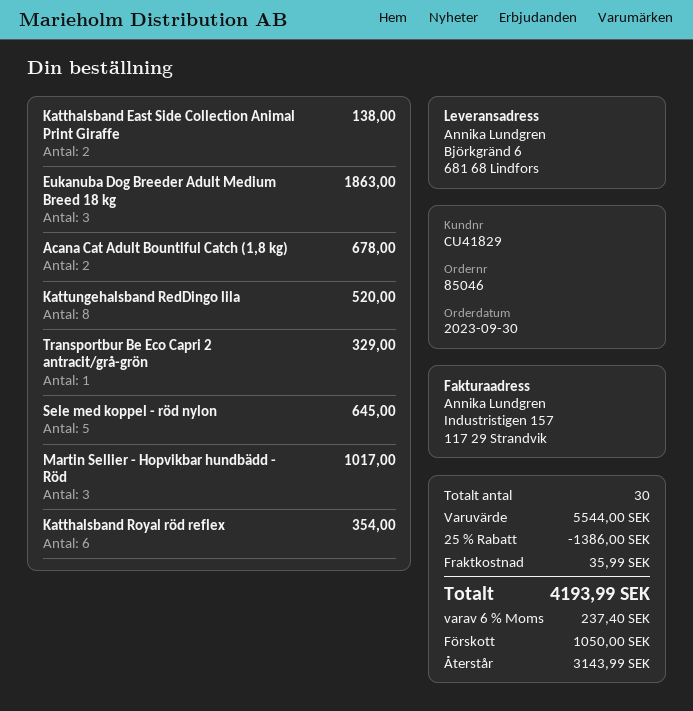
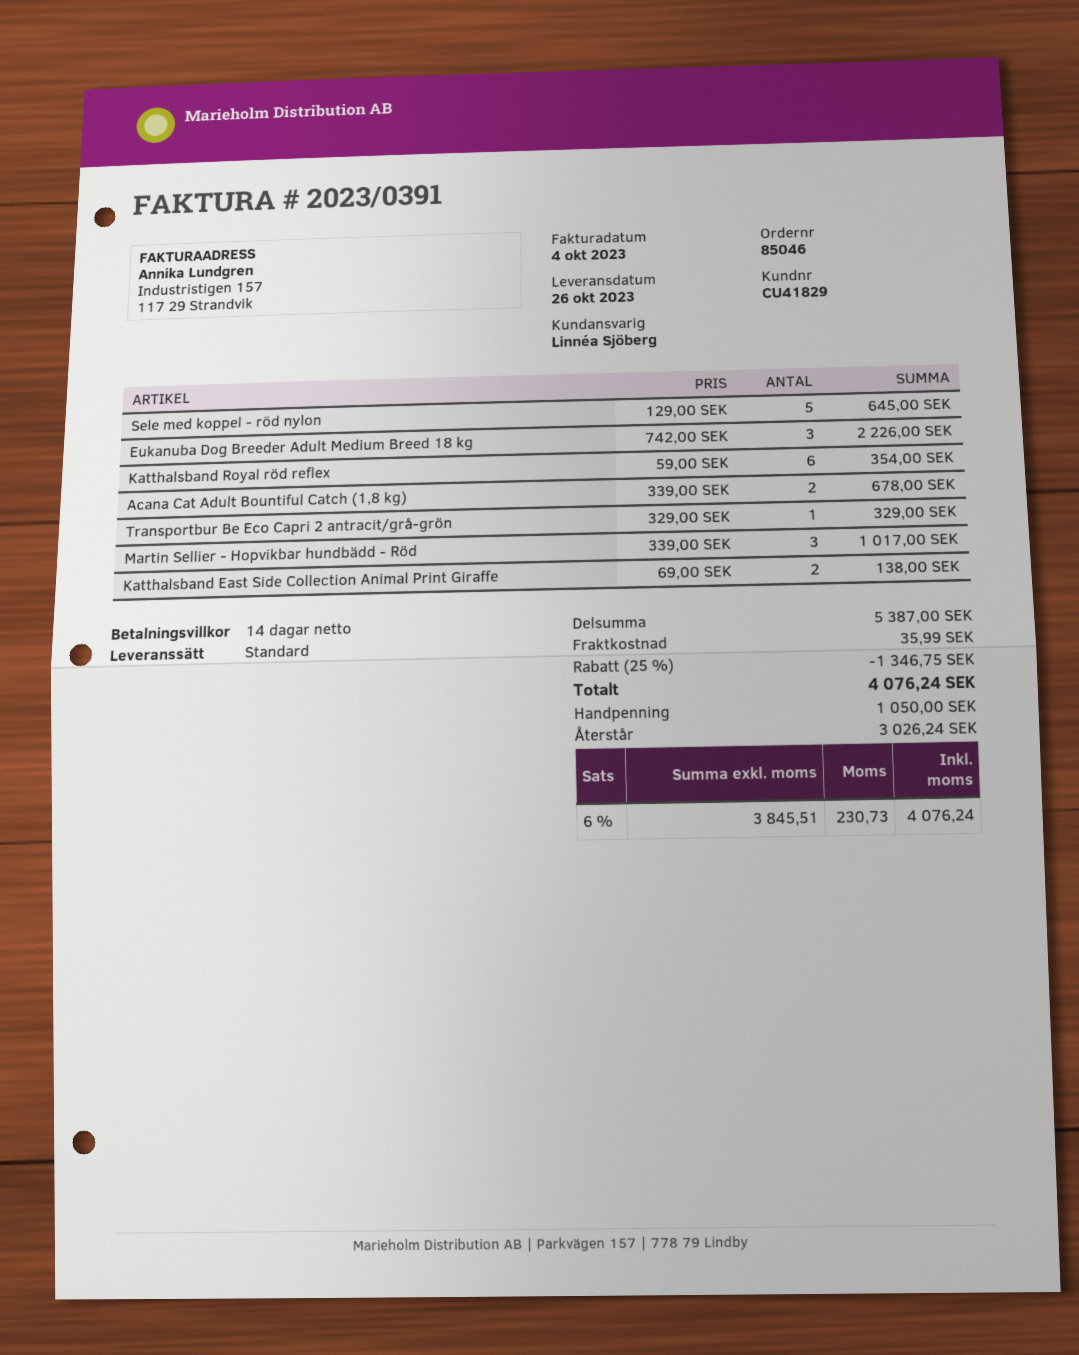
Eukanuba Dog Breeder Adult Medium Breed 18 kg: 3 for 1863.00 -> 3 for 2226.00
Kattungehalsband RedDingo lila: 8 for 520.00 -> none
subtotal: 5544.00 -> 5387.00
discount: 25% = 1386.00 -> 25% = 1346.75
tax: 6% = 237.40 -> 6% = 230.73
total: 4193.99 -> 4076.24
balance: 3143.99 -> 3026.24

